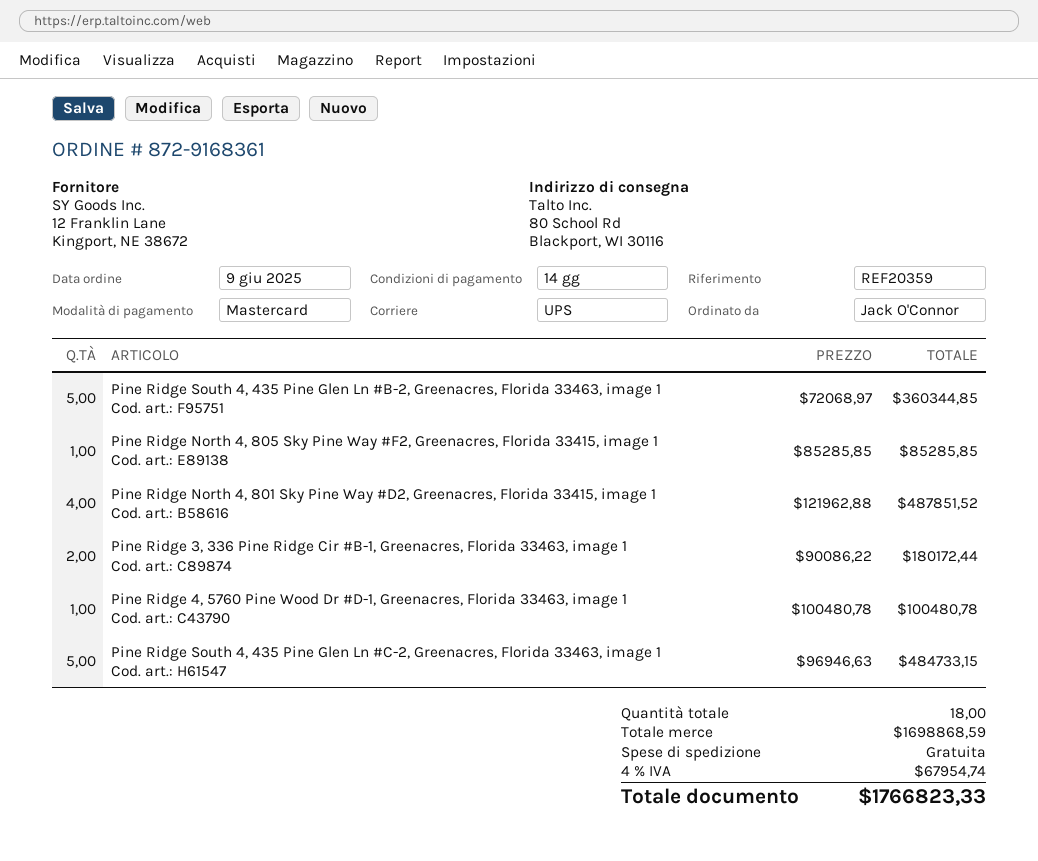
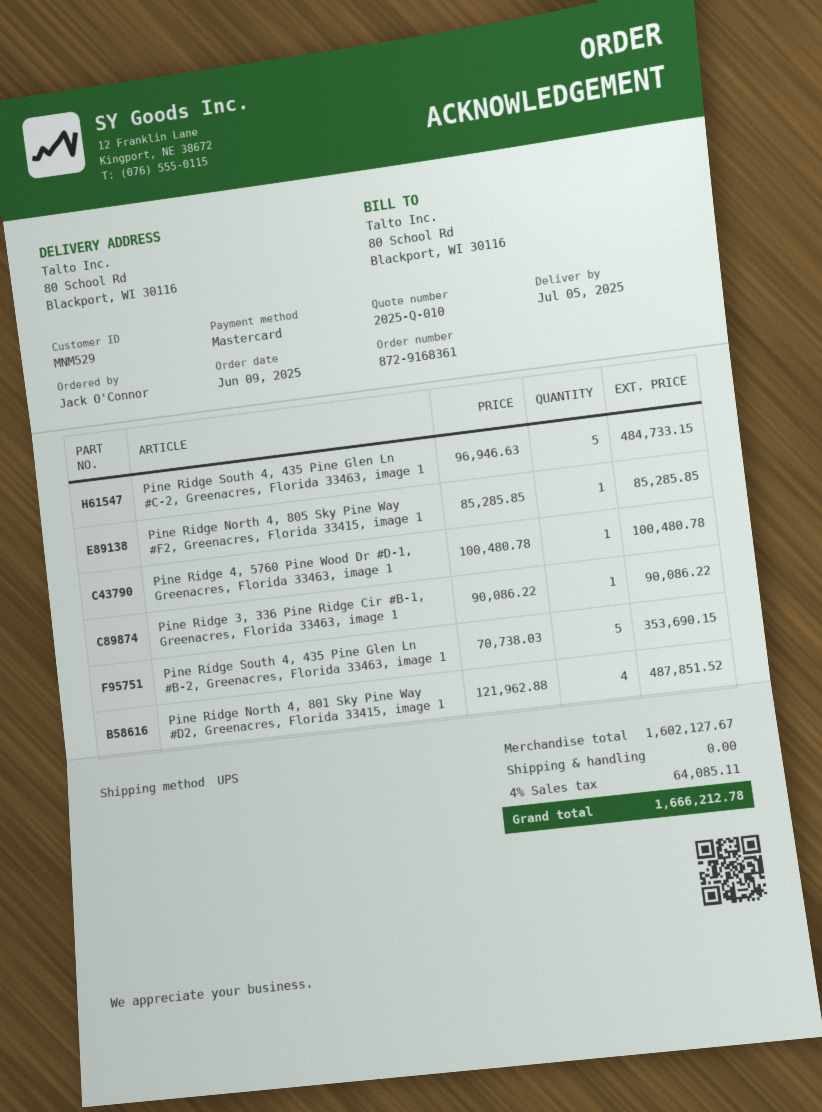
Pine Ridge South 4, 435 Pine Glen Ln #B-2, Greenacres, Florida 33463, image 1: 5 x 72068.97 = 360344.85 -> 5 x 70738.03 = 353690.15
Pine Ridge 3, 336 Pine Ridge Cir #B-1, Greenacres, Florida 33463, image 1: 2 x 90086.22 = 180172.44 -> 1 x 90086.22 = 90086.22
subtotal: 1698868.59 -> 1602127.67
tax: 4% = 67954.74 -> 4% = 64085.11
total: 1766823.33 -> 1666212.78

